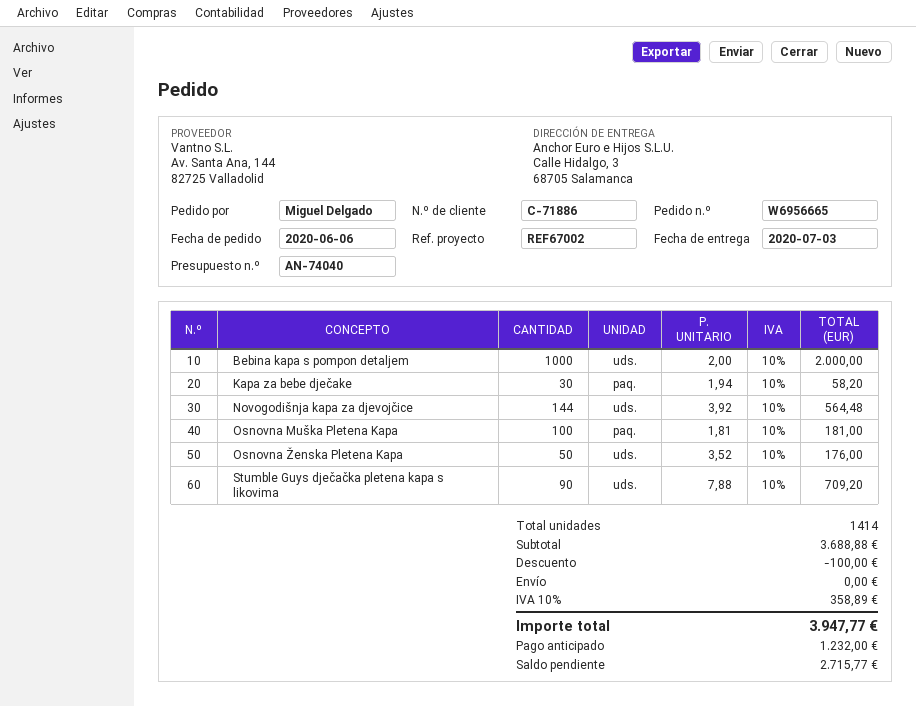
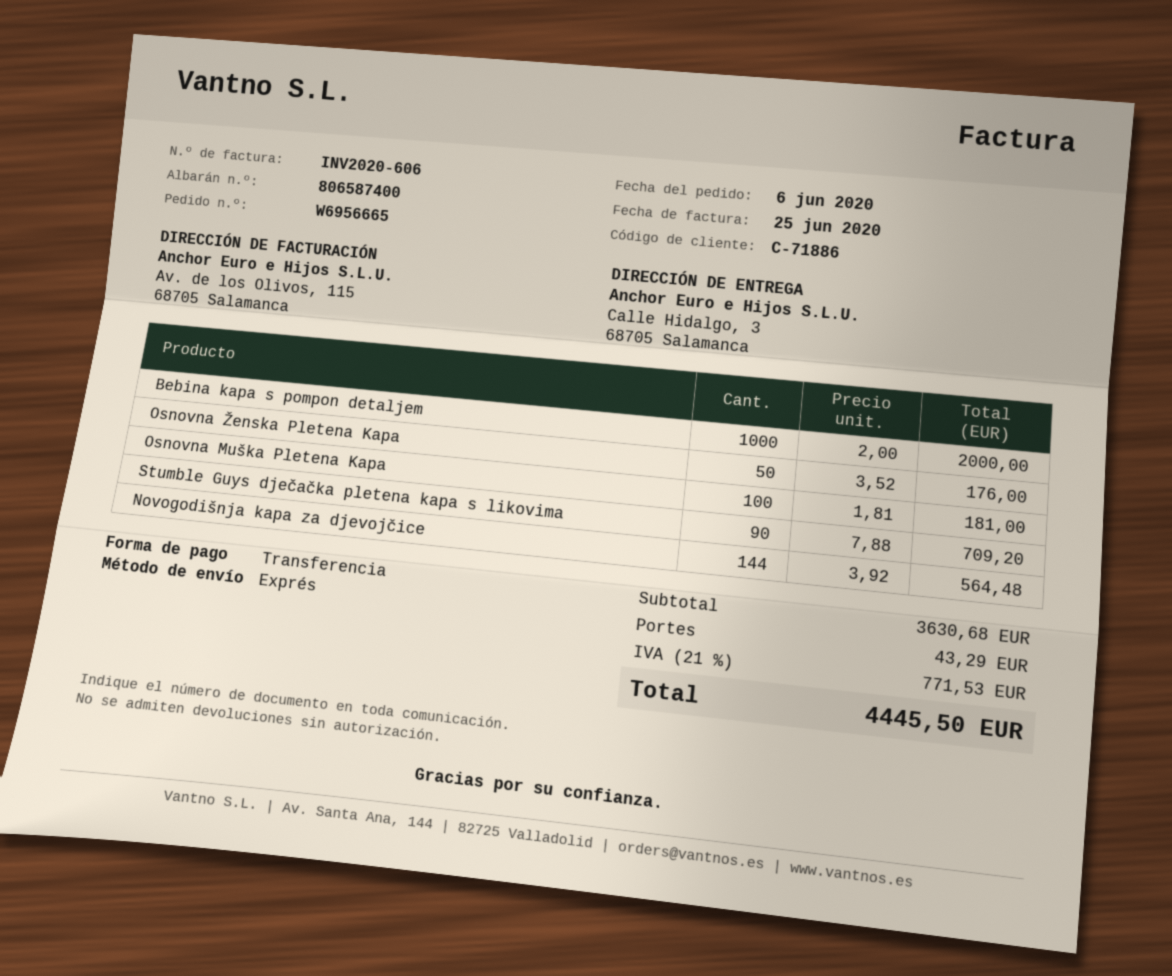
Kapa za bebe dječake: 30 x 1.94 = 58.20 -> none
subtotal: 3688.88 -> 3630.68
discount: 100.00 -> none
shipping: 0.00 -> 43.29
tax: 10% = 358.89 -> 21% = 771.53
total: 3947.77 -> 4445.50

